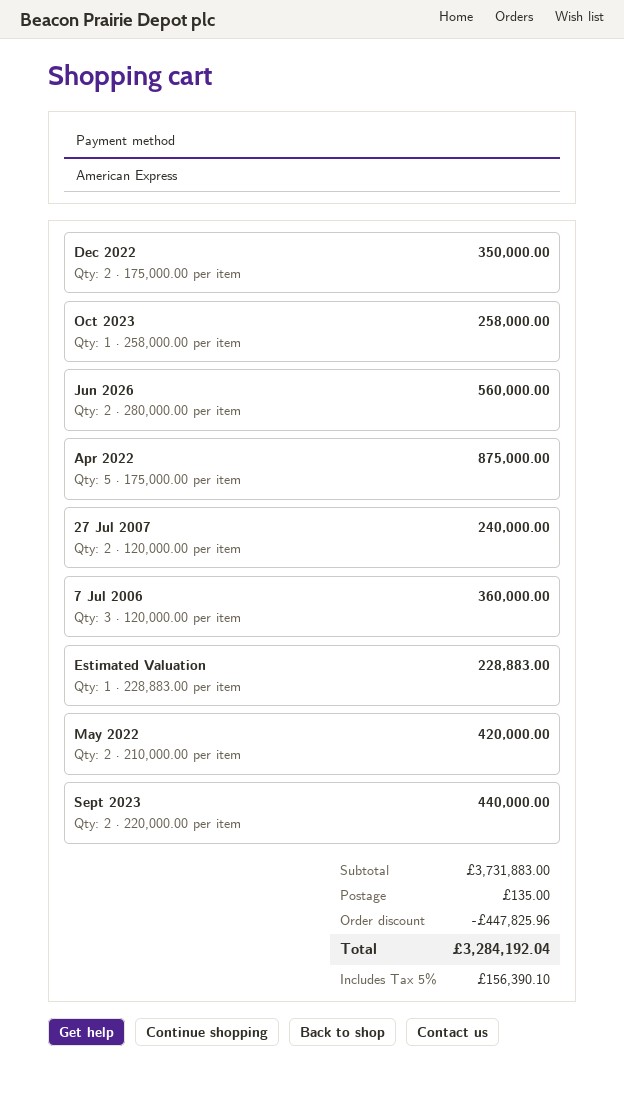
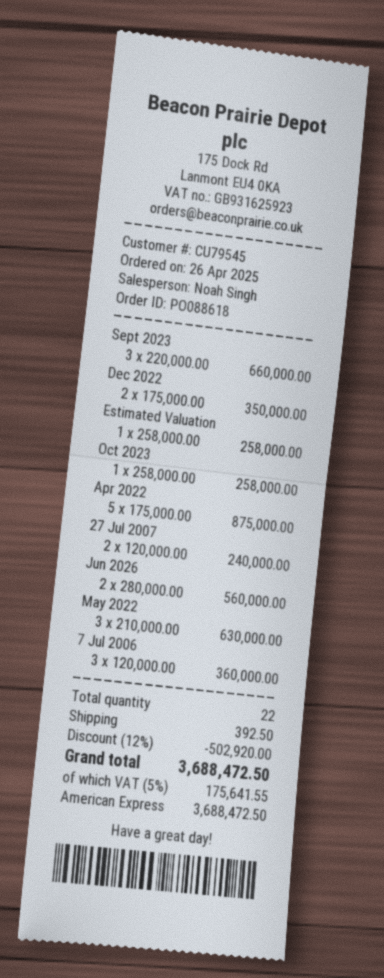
Estimated Valuation: 1 x 228883.00 = 228883.00 -> 1 x 258000.00 = 258000.00
May 2022: 2 x 210000.00 = 420000.00 -> 3 x 210000.00 = 630000.00
Sept 2023: 2 x 220000.00 = 440000.00 -> 3 x 220000.00 = 660000.00
discount: 447825.96 -> 502920.00
shipping: 135.00 -> 392.50
tax: 5% = 156390.10 -> 5% = 175641.55
total: 3284192.04 -> 3688472.50

